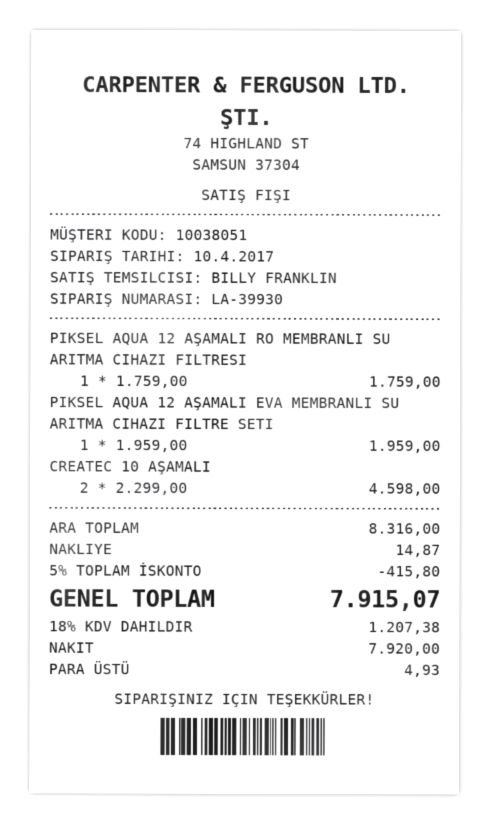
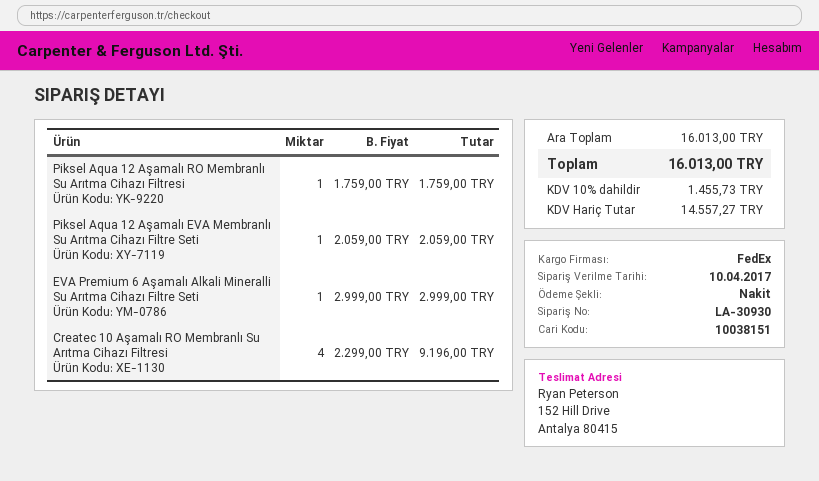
order number: LA-39930 -> LA-30930
customer number: 10038051 -> 10038151
PIKSEL AQUA 12 AŞAMALI EVA MEMBRANLI SU ARITMA CIHAZI FILTRE SETI: 1 x 1959.00 = 1959.00 -> 1 x 2059.00 = 2059.00
CREATEC 10 AŞAMALI: 2 x 2299.00 = 4598.00 -> 4 x 2299.00 = 9196.00
EVA Premium 6 Aşamalı Alkali Mineralli Su Arıtma Cihazı Filtre Seti: none -> 1 x 2999.00 = 2999.00
subtotal: 8316.00 -> 16013.00
discount: 5% = 415.80 -> none
shipping: 14.87 -> none
tax: 18% = 1207.38 -> 10% = 1455.73
total: 7915.07 -> 16013.00

